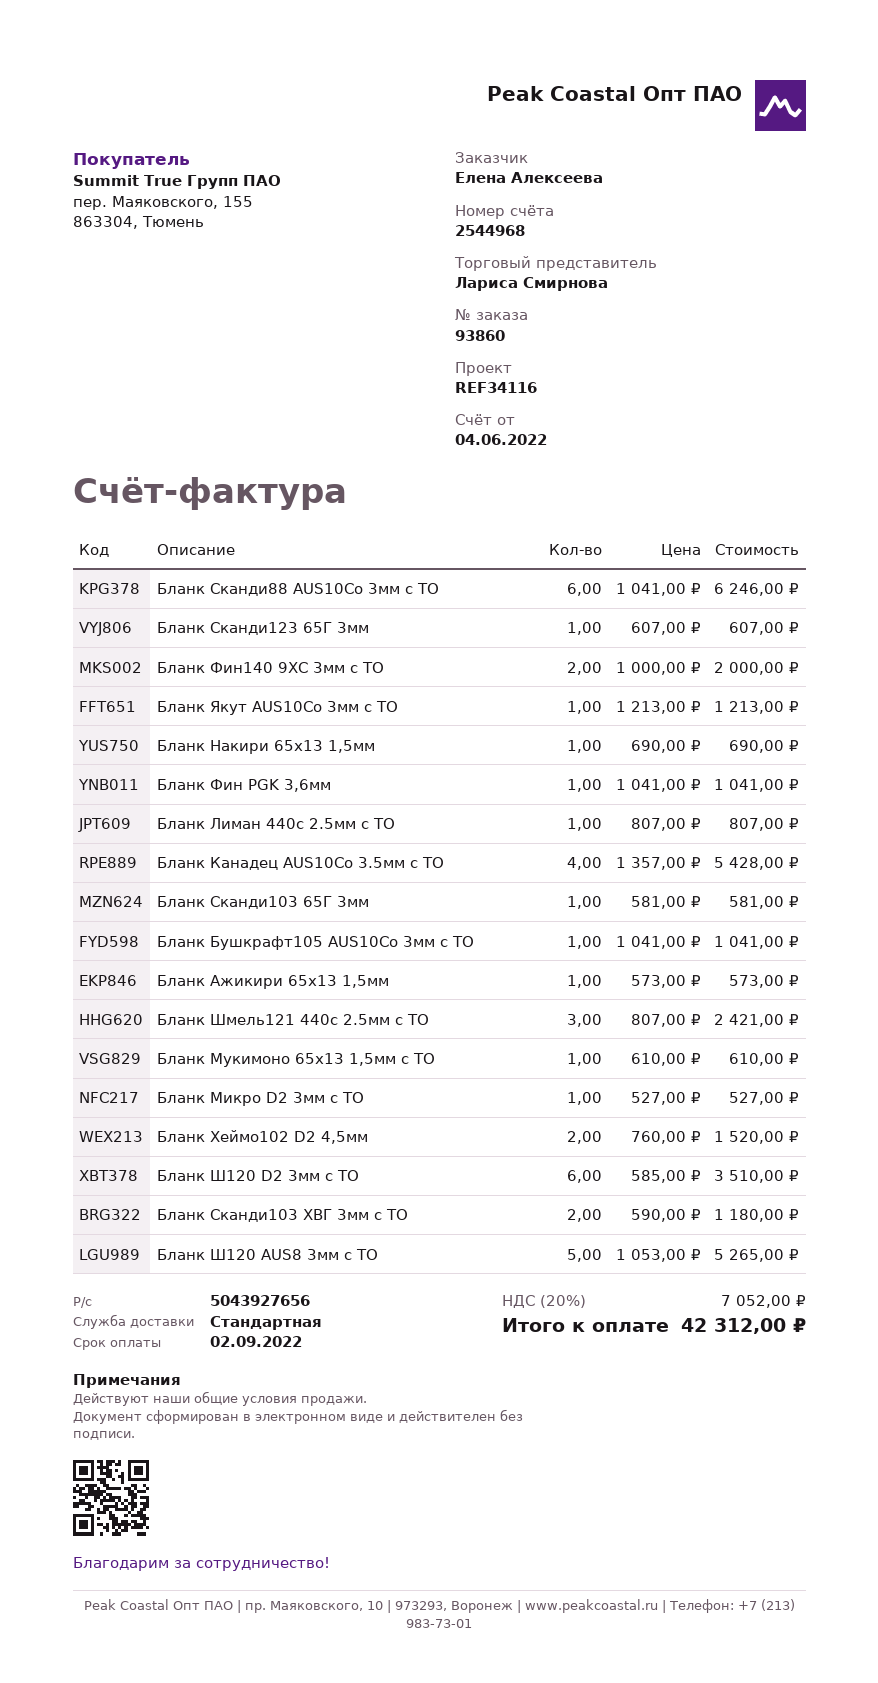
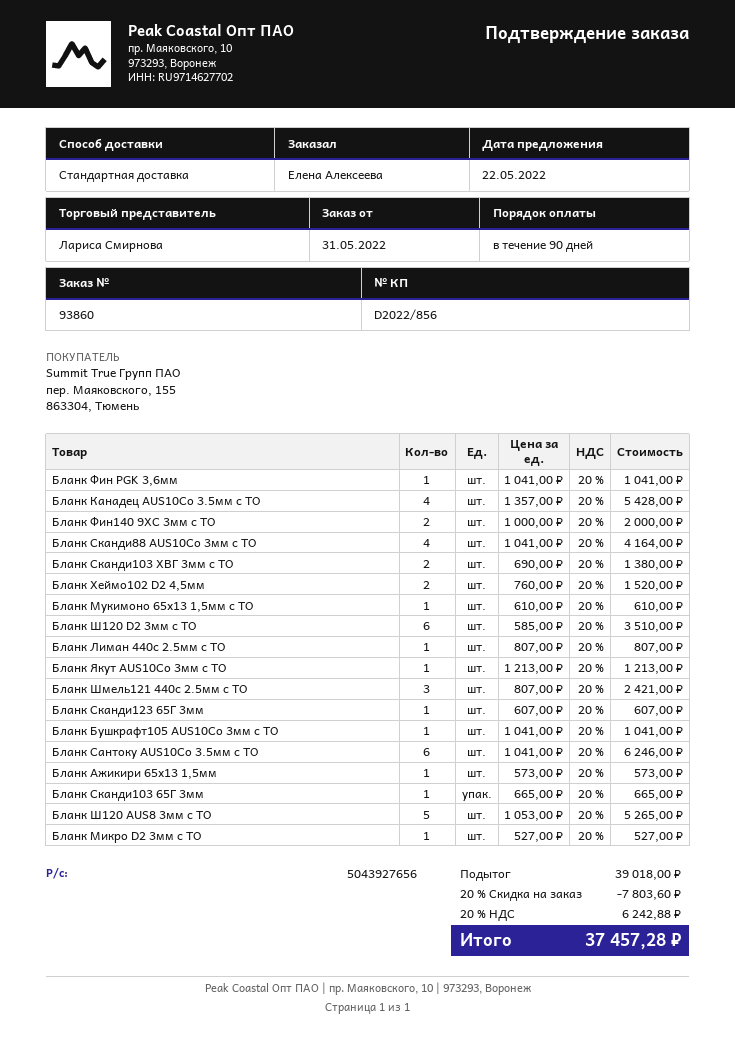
Бланк Сканди88 AUS10Co 3мм с ТО: 6 x 1041.00 = 6246.00 -> 4 x 1041.00 = 4164.00
Бланк Накири 65х13 1,5мм: 1 x 690.00 = 690.00 -> none
Бланк Сканди103 65Г 3мм: 1 x 581.00 = 581.00 -> 1 x 665.00 = 665.00
Бланк Сканди103 ХВГ 3мм с ТО: 2 x 590.00 = 1180.00 -> 2 x 690.00 = 1380.00
Бланк Сантоку AUS10Co 3.5мм с ТО: none -> 6 x 1041.00 = 6246.00
discount: none -> 20% = 7803.60
tax: 20% = 7052.00 -> 20% = 6242.88
total: 42312.00 -> 37457.28

